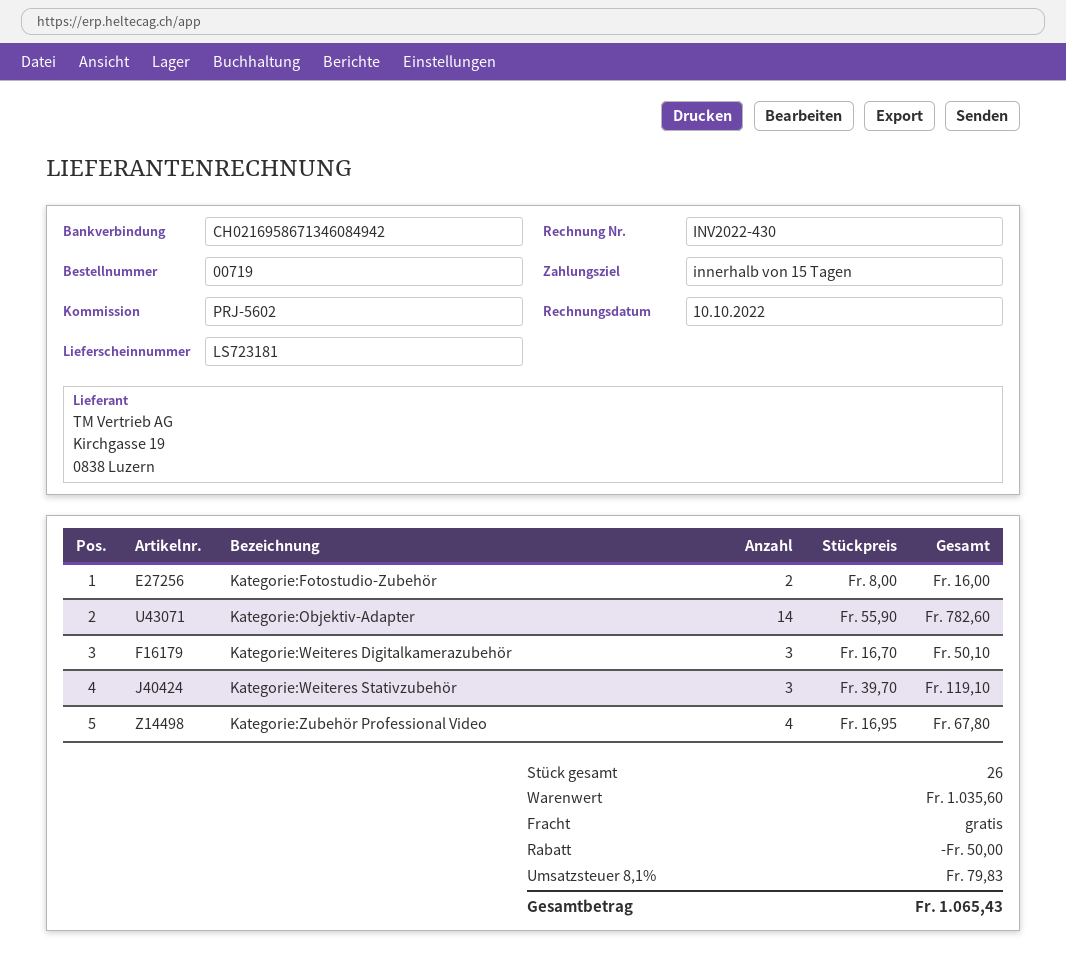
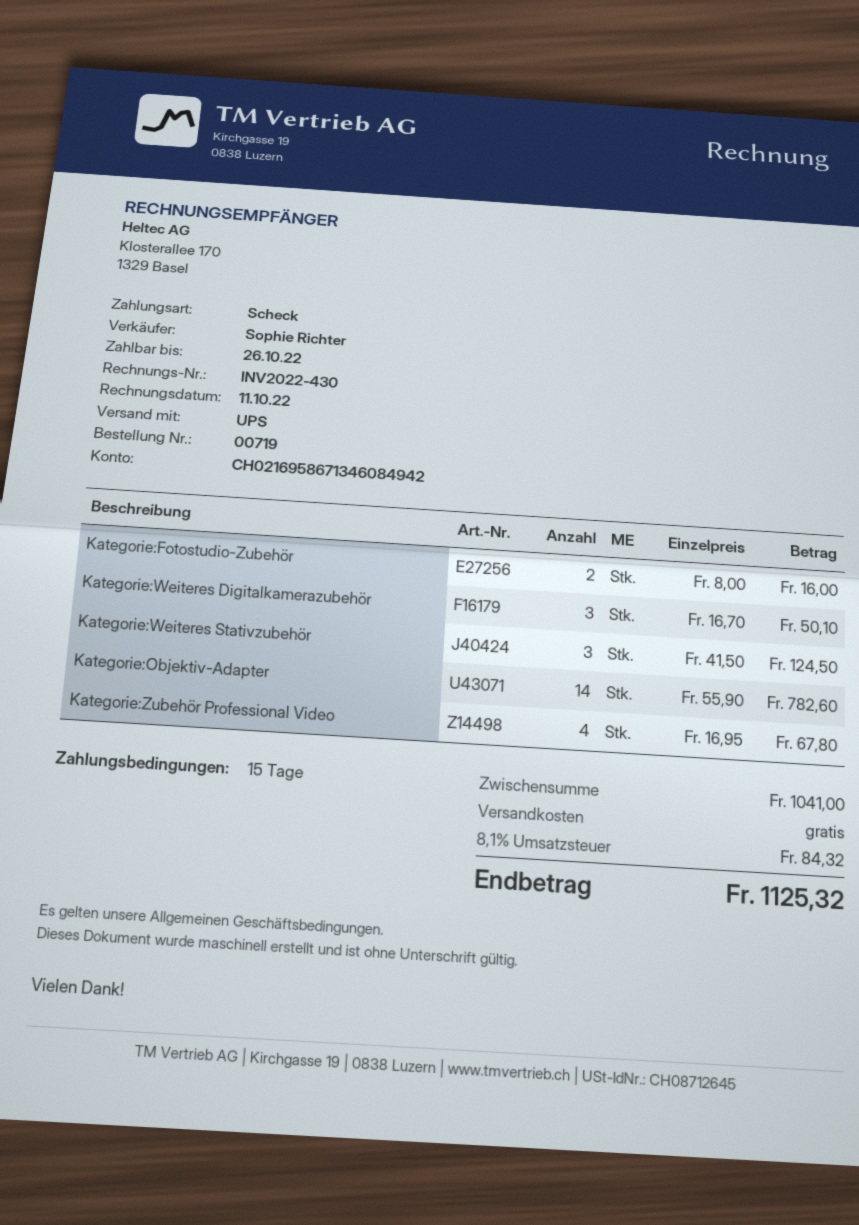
invoice date: 2022-10-10 -> 2022-10-11
Kategorie:Weiteres Stativzubehör: 3 x 39.70 = 119.10 -> 3 x 41.50 = 124.50
subtotal: 1035.60 -> 1041.00
discount: 50.00 -> none
tax: 8.1% = 79.83 -> 8.1% = 84.32
total: 1065.43 -> 1125.32

